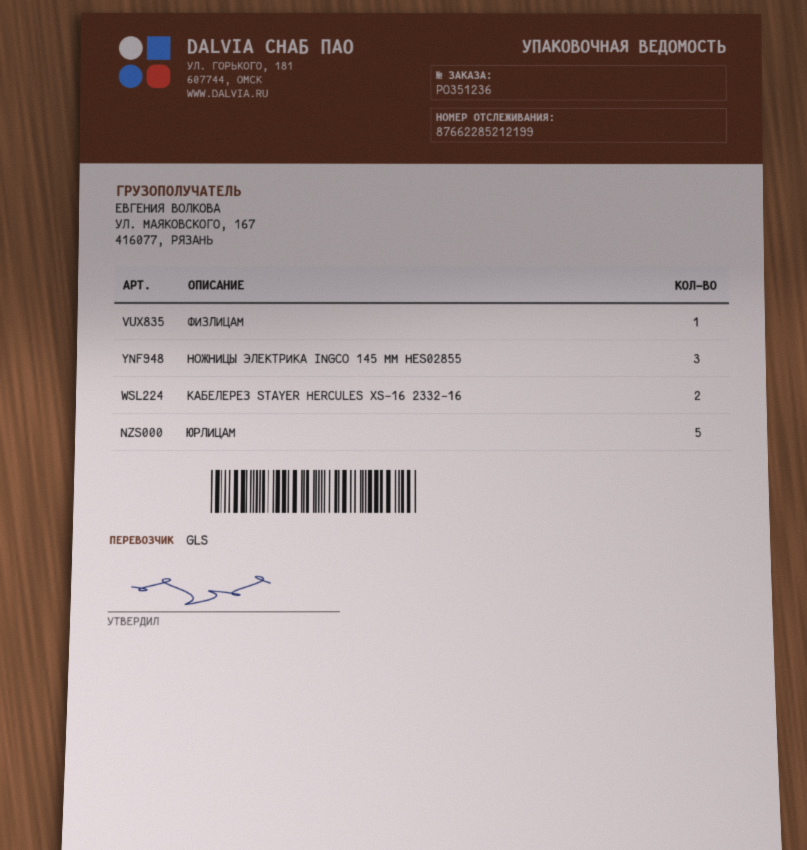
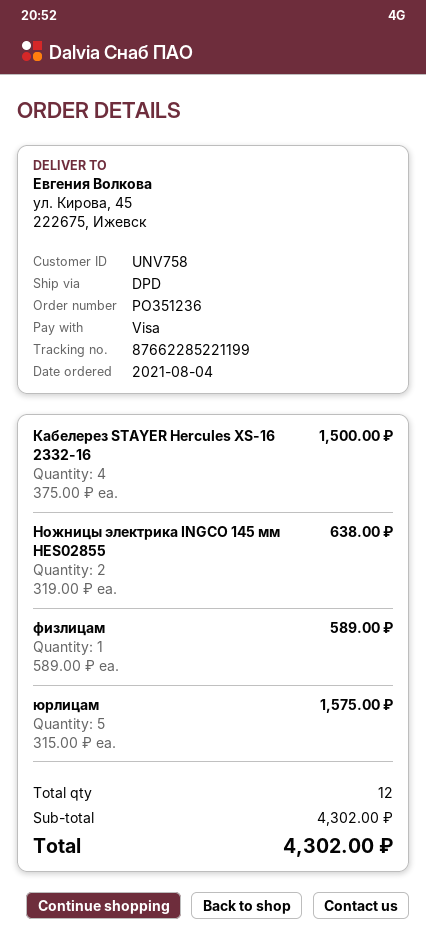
shipping method: GLS -> DPD
tracking number: 87662285212199 -> 87662285221199
ship to: УЛ. МАЯКОВСКОГО, 167, 416077, РЯЗАНЬ -> ул. Кирова, 45, 222675, Ижевск
НОЖНИЦЫ ЭЛЕКТРИКА INGCO 145 ММ HES02855: 3 -> 2
КАБЕЛЕРЕЗ STAYER HERCULES XS-16 2332-16: 2 -> 4

